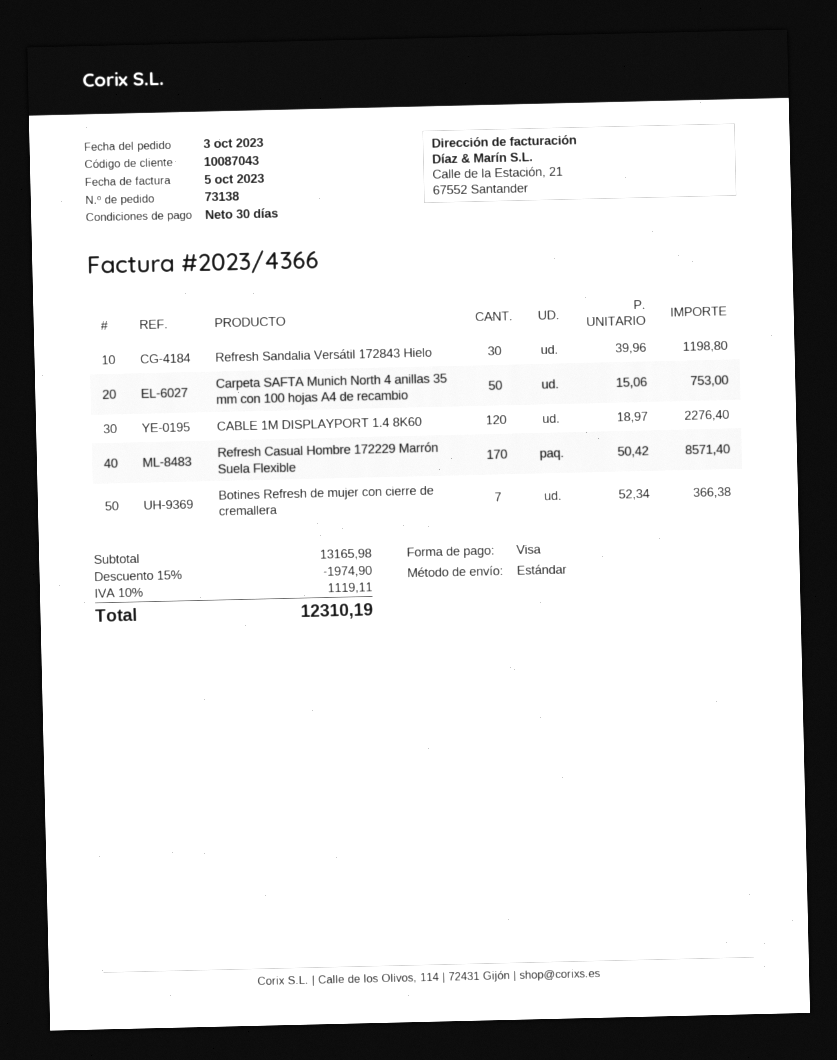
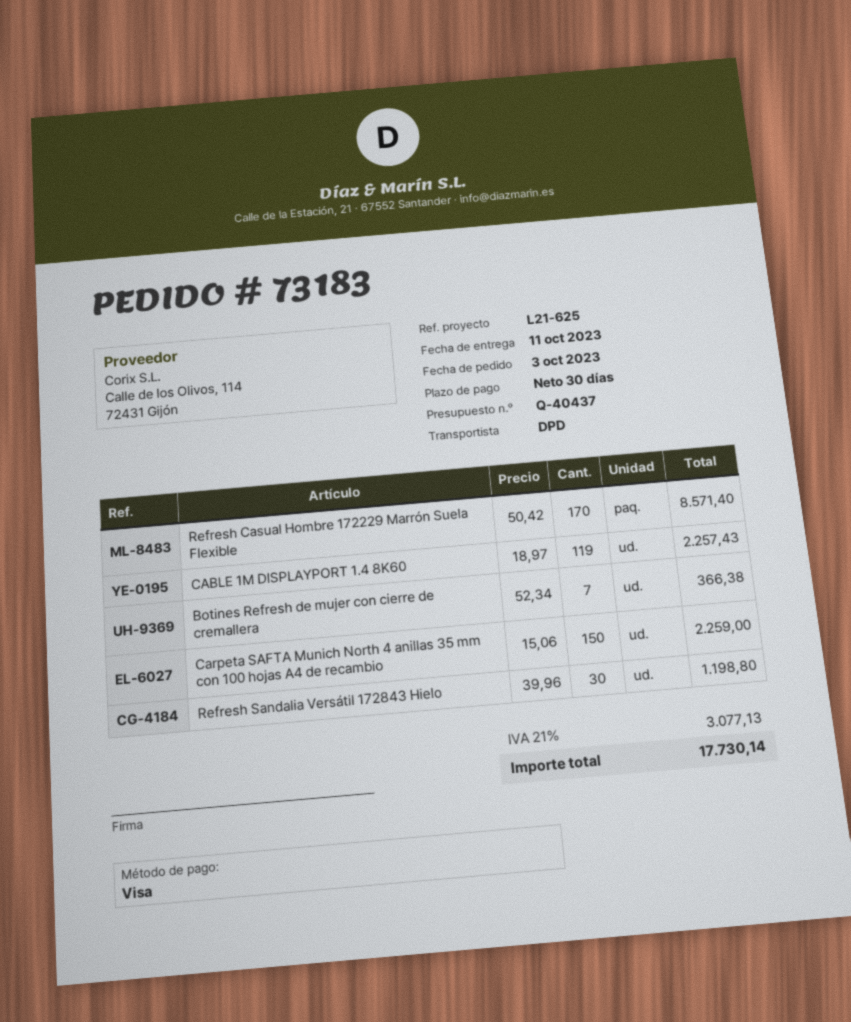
order number: 73138 -> 73183
shipping method: standard -> DPD
Carpeta SAFTA Munich North 4 anillas 35 mm con 100 hojas A4 de recambio: 50 x 15.06 = 753.00 -> 150 x 15.06 = 2259.00
CABLE 1M DISPLAYPORT 1.4 8K60: 120 x 18.97 = 2276.40 -> 119 x 18.97 = 2257.43
discount: 15% = 1974.90 -> none
tax: 10% = 1119.11 -> 21% = 3077.13
total: 12310.19 -> 17730.14

